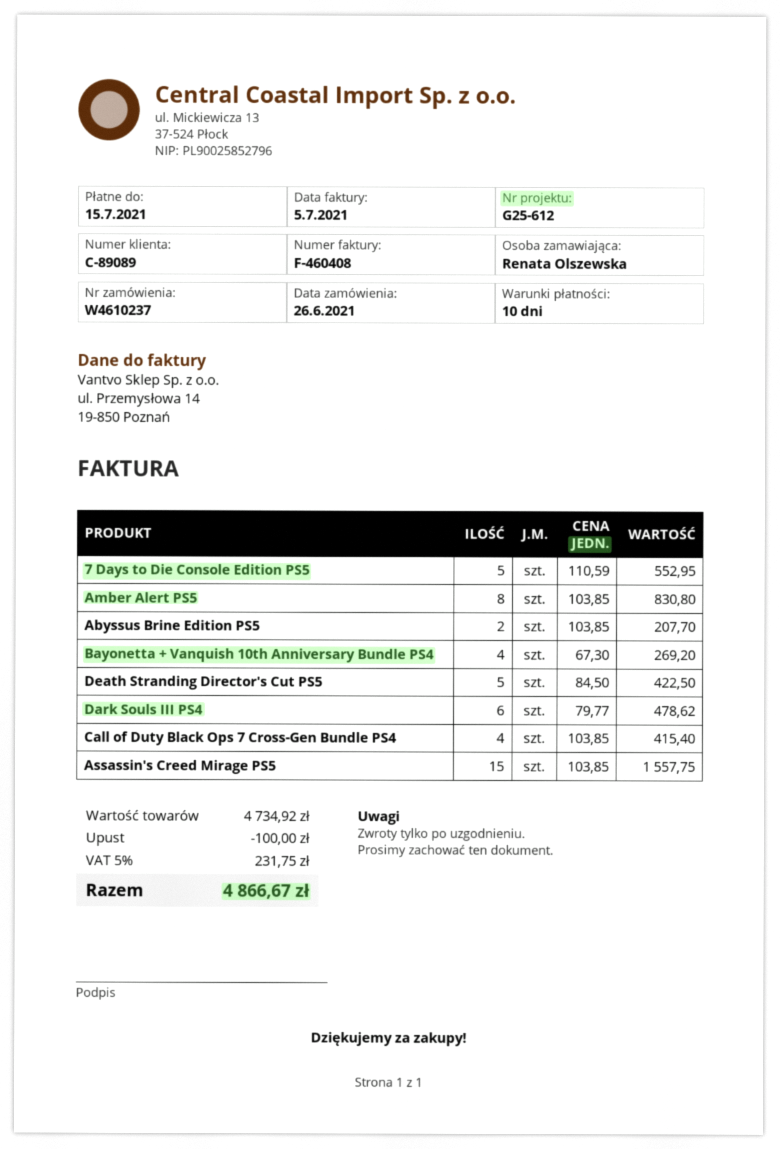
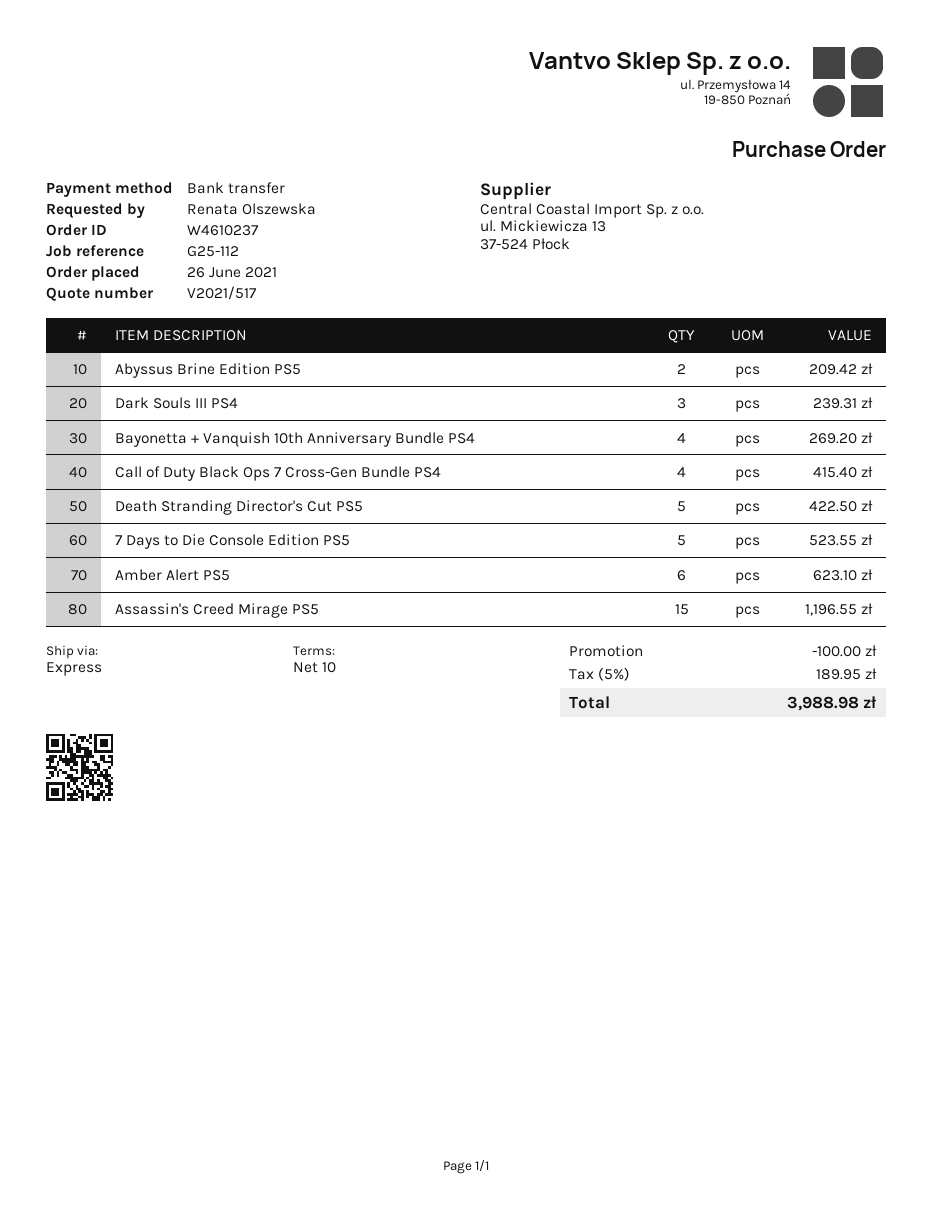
reference: G25-612 -> G25-112
7 Days to Die Console Edition PS5: 5 for 552.95 -> 5 for 523.55
Amber Alert PS5: 8 for 830.80 -> 6 for 623.10
Abyssus Brine Edition PS5: 2 for 207.70 -> 2 for 209.42
Dark Souls III PS4: 6 for 478.62 -> 3 for 239.31
Assassin's Creed Mirage PS5: 15 for 1557.75 -> 15 for 1196.55
tax: 5% = 231.75 -> 5% = 189.95
total: 4866.67 -> 3988.98

